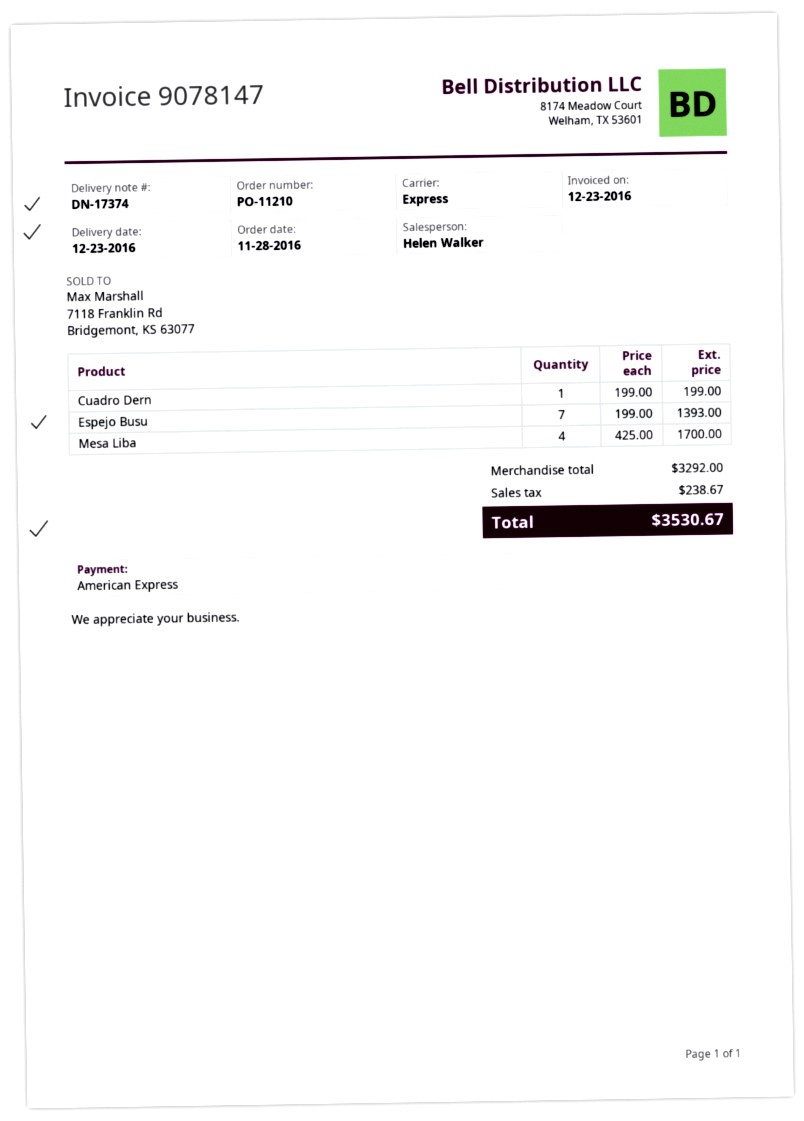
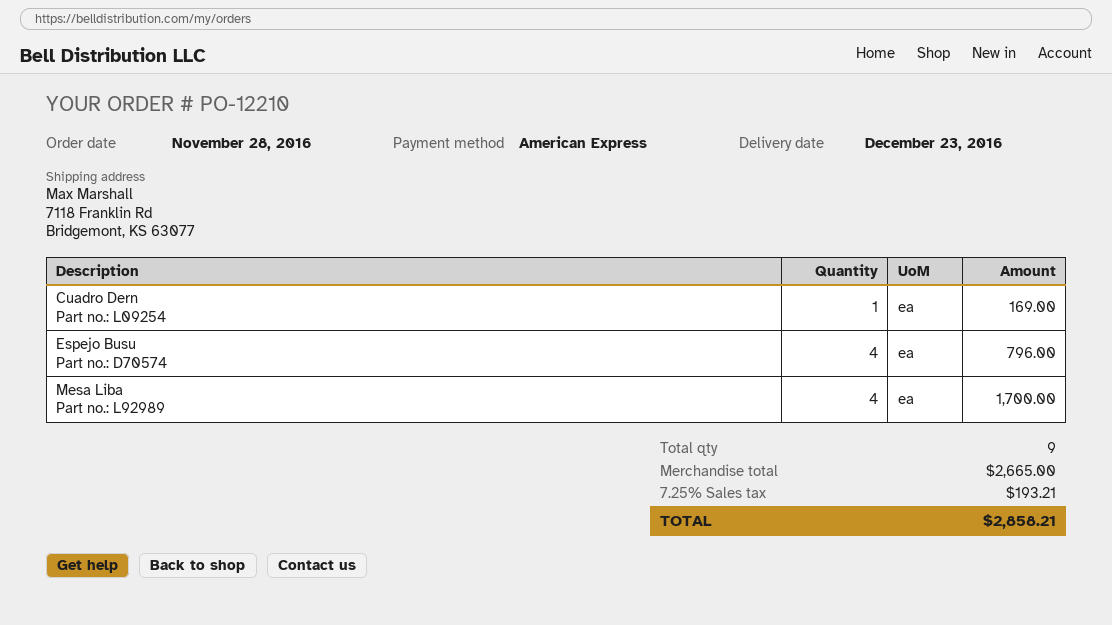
order number: PO-11210 -> PO-12210
Cuadro Dern: 1 for 199.00 -> 1 for 169.00
Espejo Busu: 7 for 1393.00 -> 4 for 796.00
subtotal: 3292.00 -> 2665.00
tax: 238.67 -> 193.21
total: 3530.67 -> 2858.21

